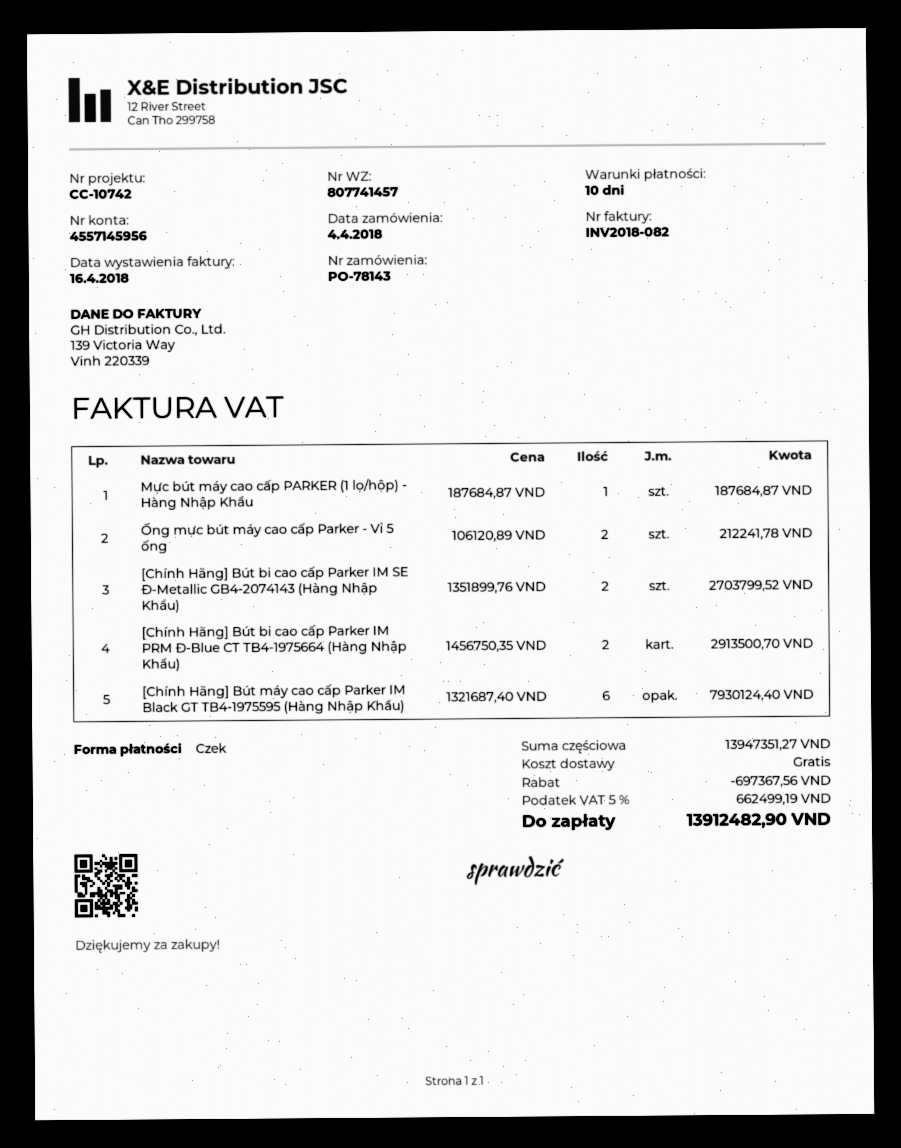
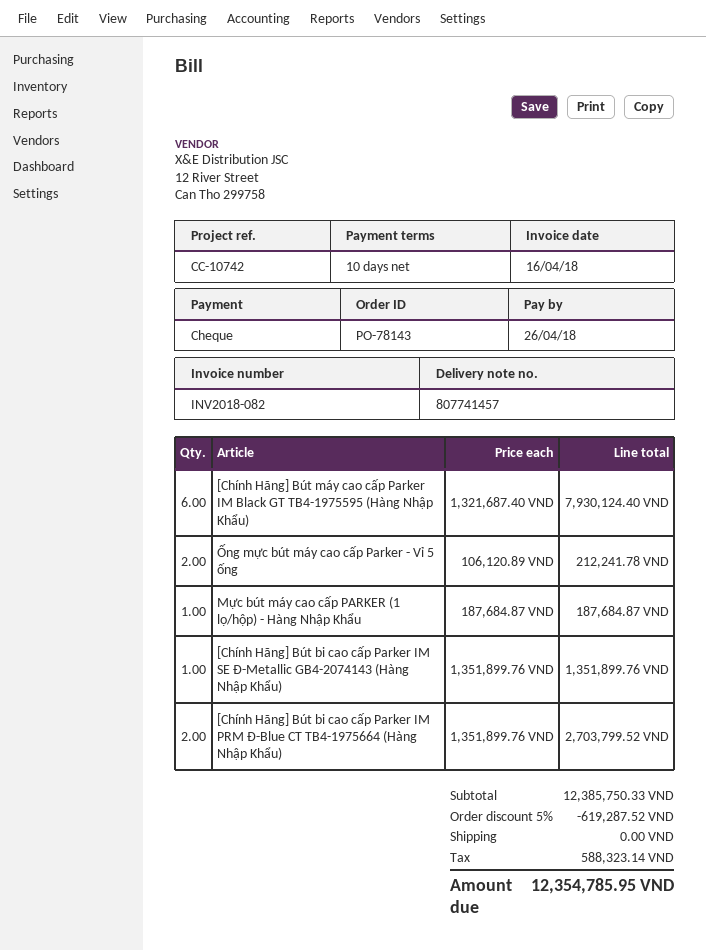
[Chính Hãng] Bút bi cao cấp Parker IM SE Đ-Metallic GB4-2074143 (Hàng Nhập Khẩu): 2 x 1351899.76 = 2703799.52 -> 1 x 1351899.76 = 1351899.76
[Chính Hãng] Bút bi cao cấp Parker IM PRM Đ-Blue CT TB4-1975664 (Hàng Nhập Khẩu): 2 x 1456750.35 = 2913500.70 -> 2 x 1351899.76 = 2703799.52
subtotal: 13947351.27 -> 12385750.33
discount: 697367.56 -> 619287.52
tax: 662499.19 -> 588323.14
total: 13912482.90 -> 12354785.95

